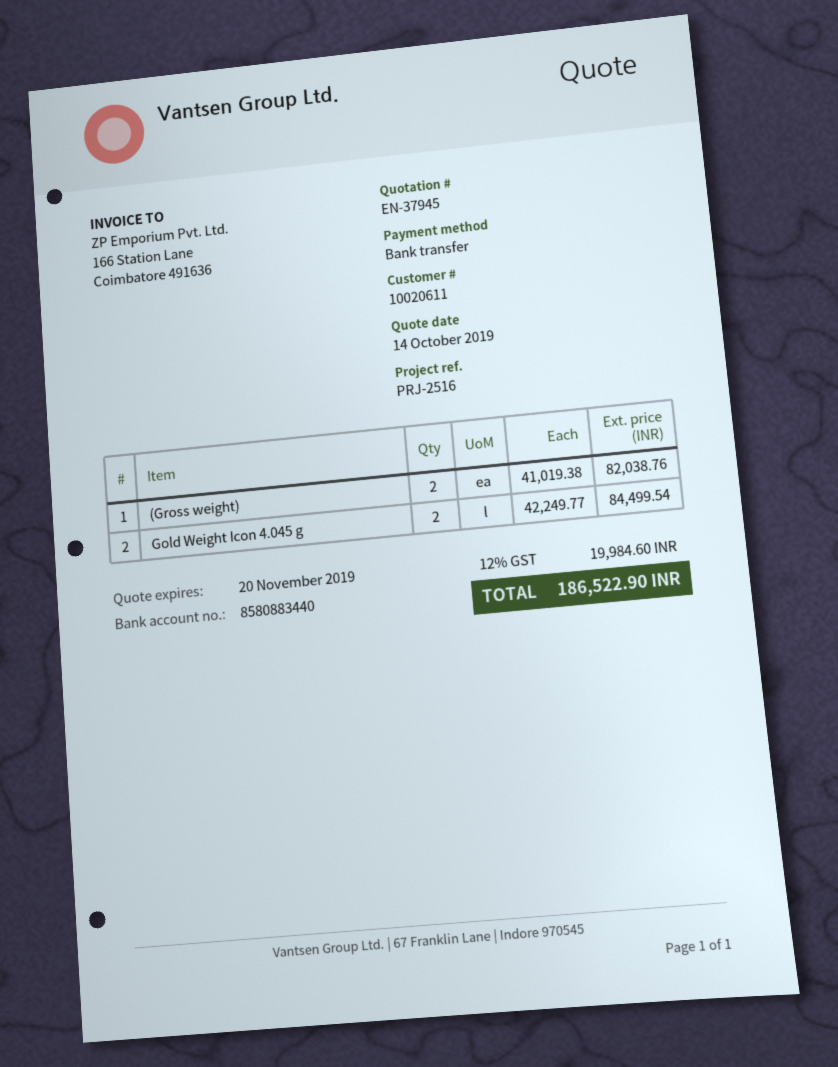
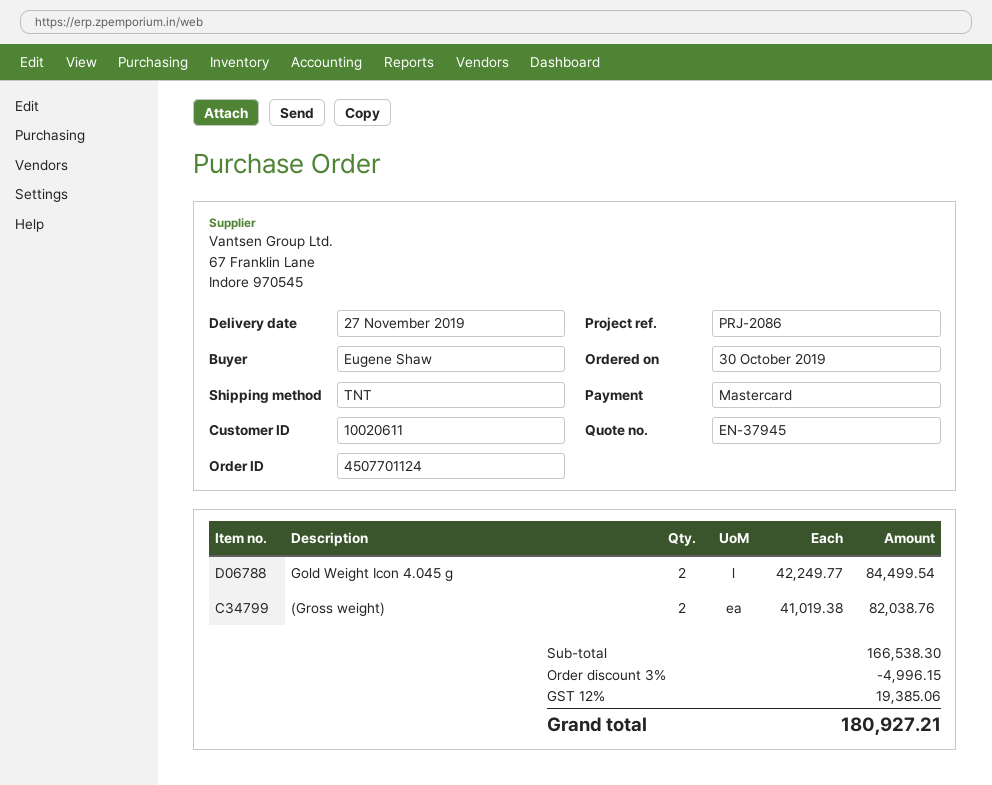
reference: PRJ-2516 -> PRJ-2086
payment method: bank transfer -> Mastercard
discount: none -> 3% = 4996.15
tax: 12% = 19984.60 -> 12% = 19385.06
total: 186522.90 -> 180927.21

